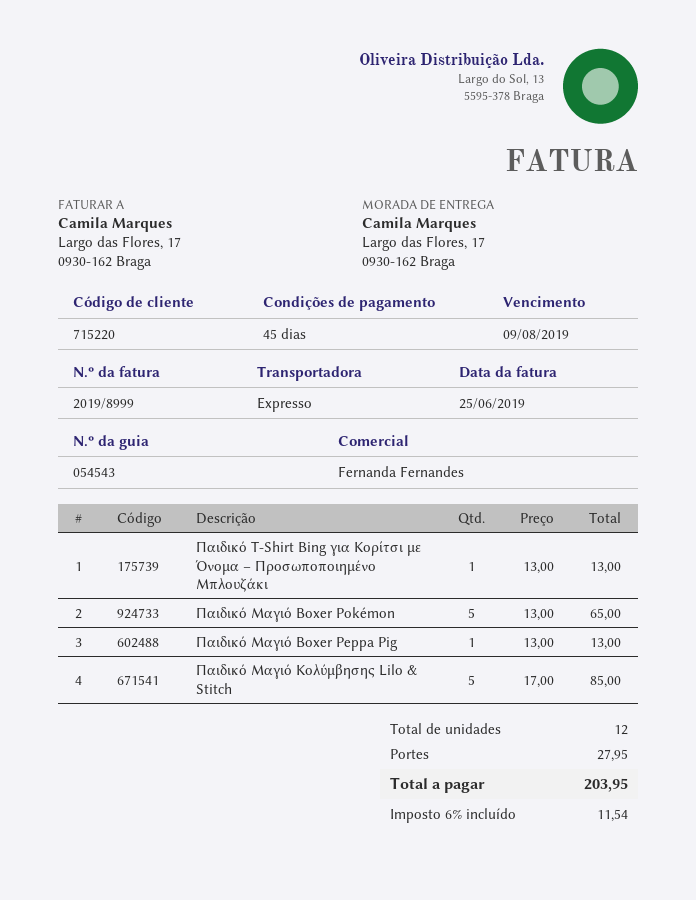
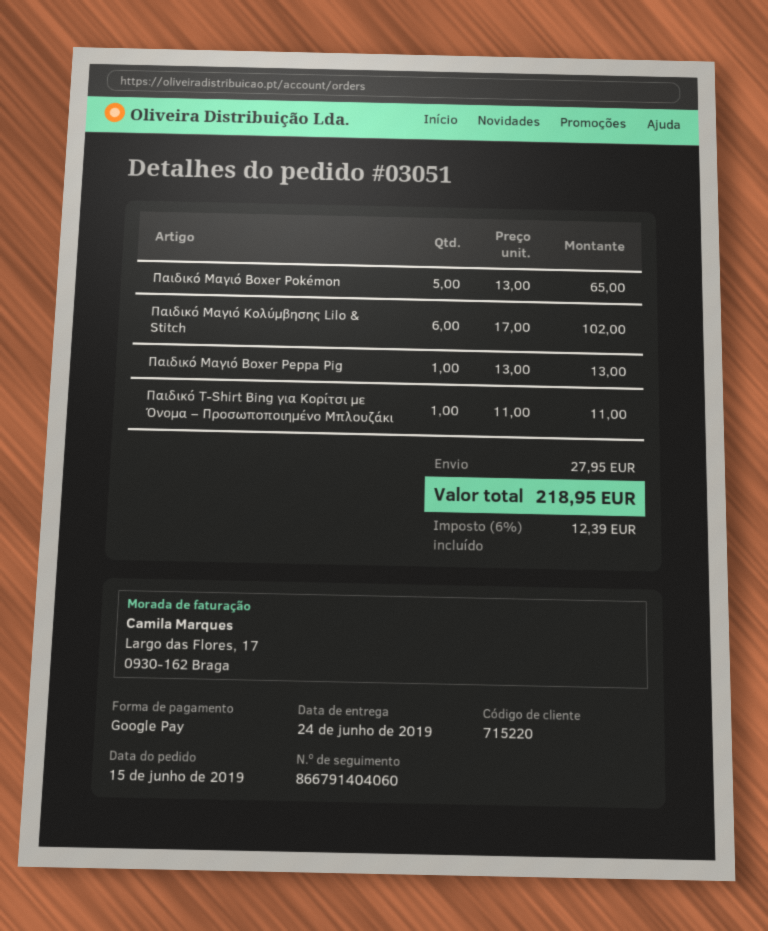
Παιδικό T-Shirt Bing για Κορίτσι με Όνομα – Προσωποποιημένο Μπλουζάκι: 1 x 13.00 = 13.00 -> 1 x 11.00 = 11.00
Παιδικό Μαγιό Κολύμβησης Lilo & Stitch: 5 x 17.00 = 85.00 -> 6 x 17.00 = 102.00
tax: 6% = 11.54 -> 6% = 12.39
total: 203.95 -> 218.95

